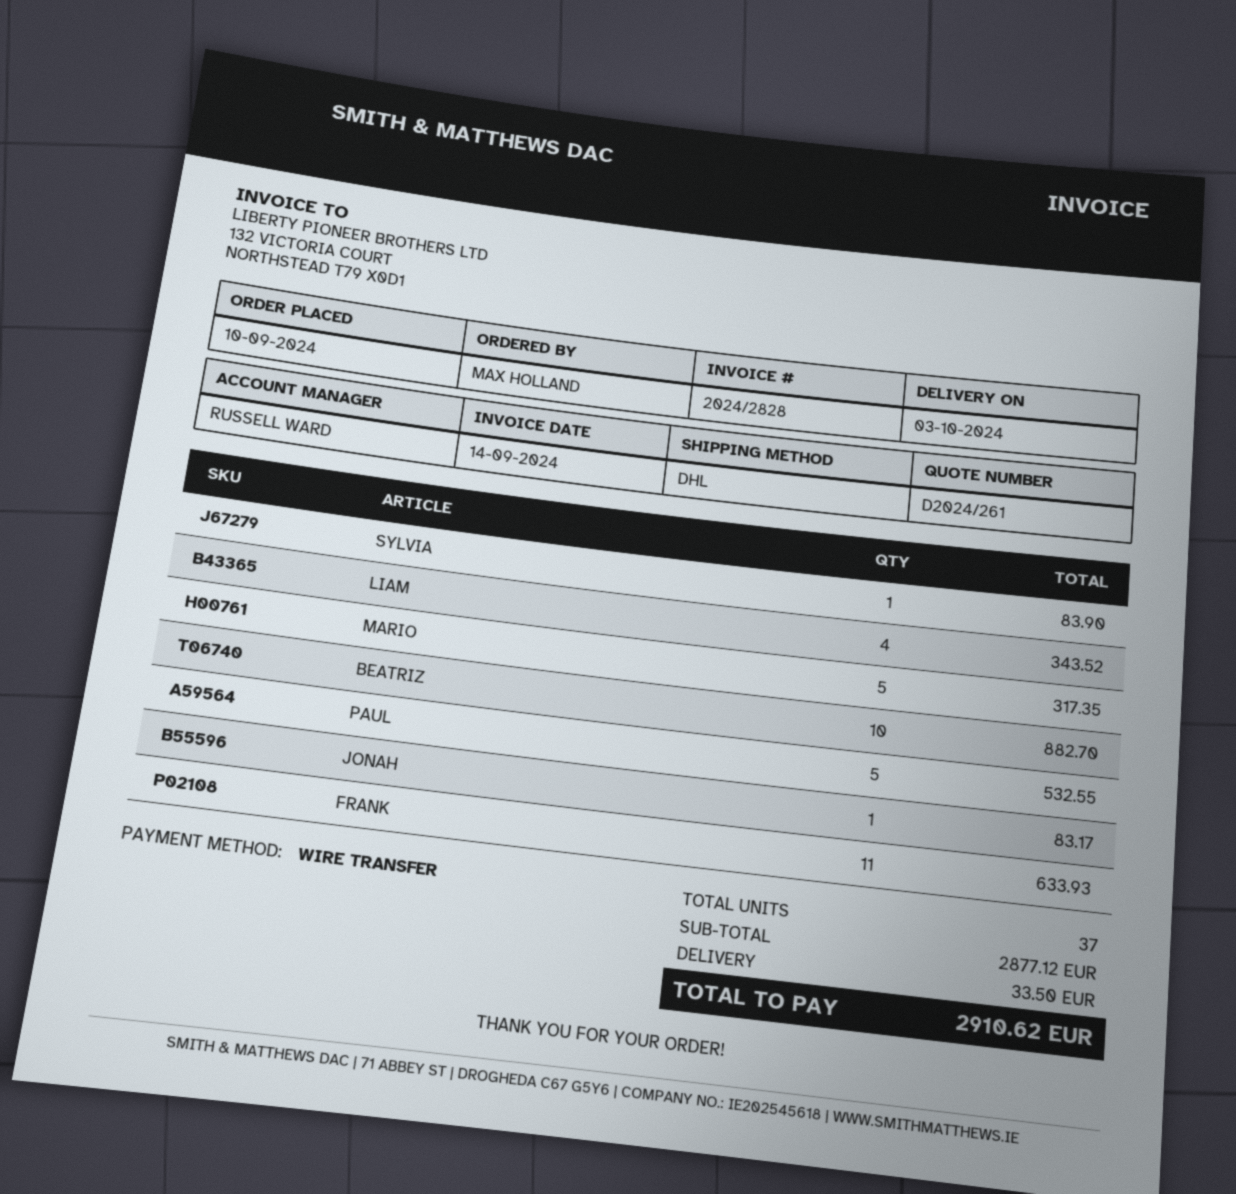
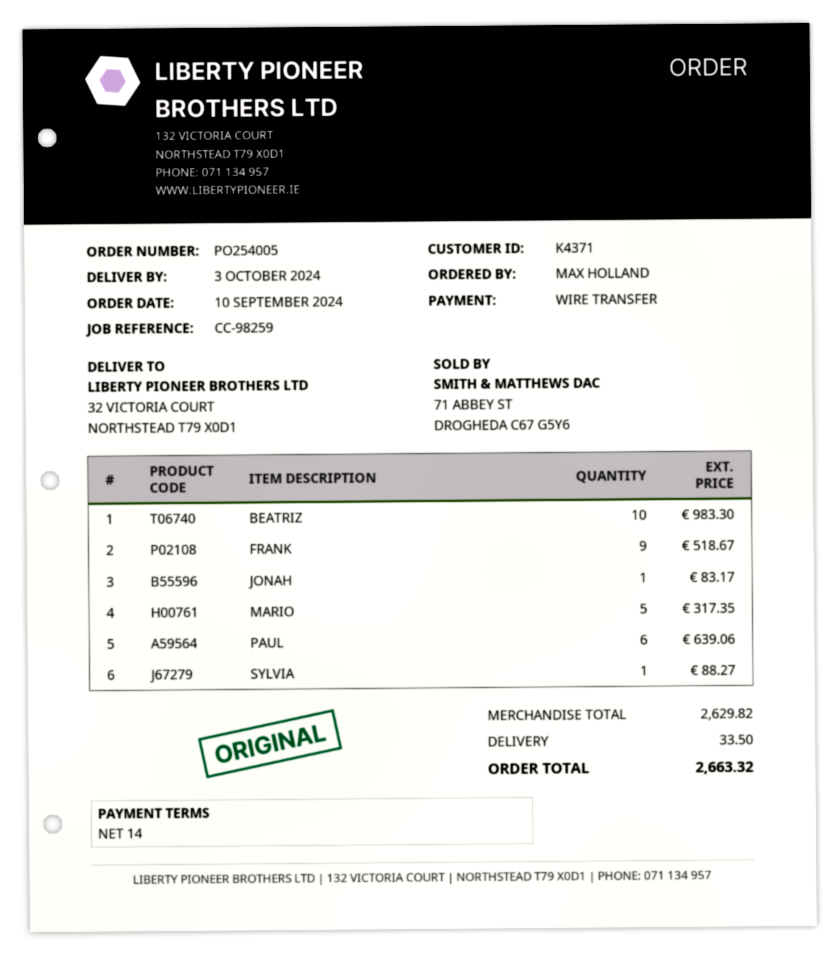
SYLVIA: 1 for 83.90 -> 1 for 88.27
LIAM: 4 for 343.52 -> none
BEATRIZ: 10 for 882.70 -> 10 for 983.30
PAUL: 5 for 532.55 -> 6 for 639.06
FRANK: 11 for 633.93 -> 9 for 518.67
subtotal: 2877.12 -> 2629.82
total: 2910.62 -> 2663.32

